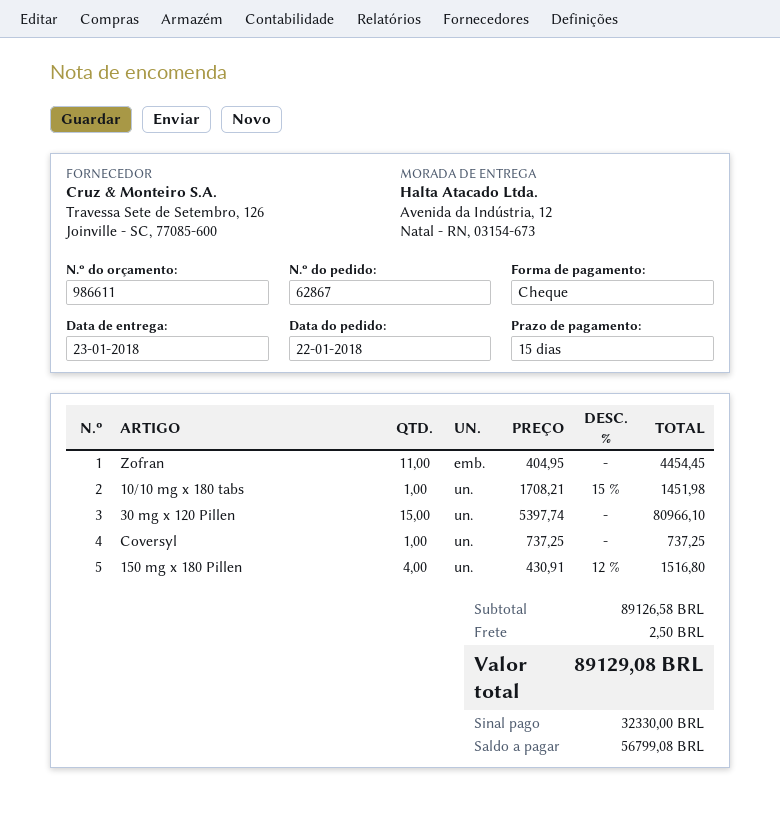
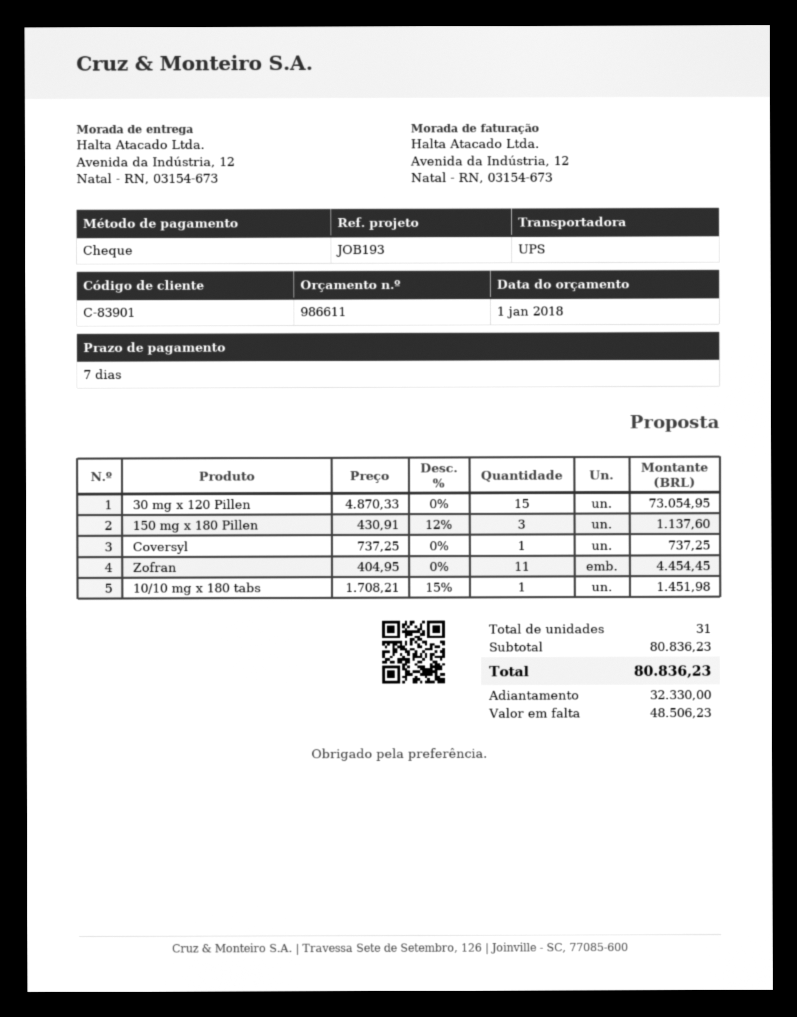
payment terms: 15 days -> 7 days
30 mg x 120 Pillen: 15 x 5397.74 = 80966.10 -> 15 x 4870.33 = 73054.95
150 mg x 180 Pillen: 4 x 430.91 - 12% = 1516.80 -> 3 x 430.91 - 12% = 1137.60
subtotal: 89126.58 -> 80836.23
shipping: 2.50 -> none
total: 89129.08 -> 80836.23
balance: 56799.08 -> 48506.23

